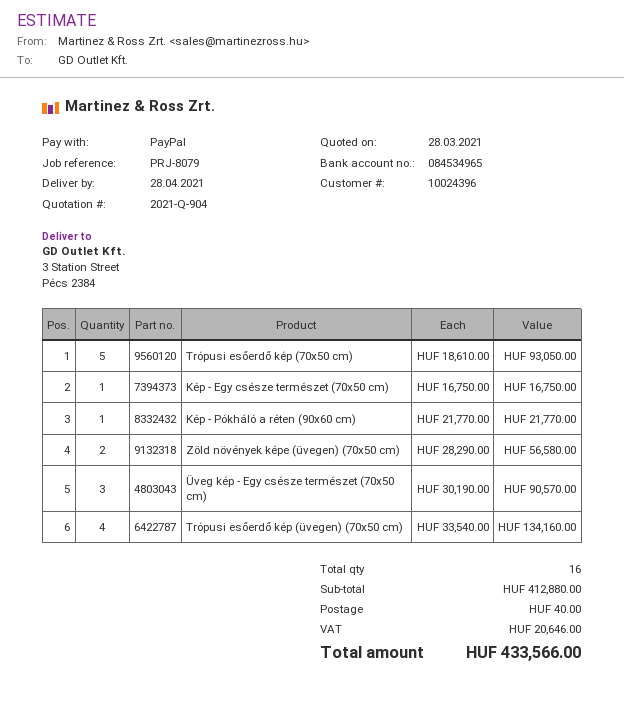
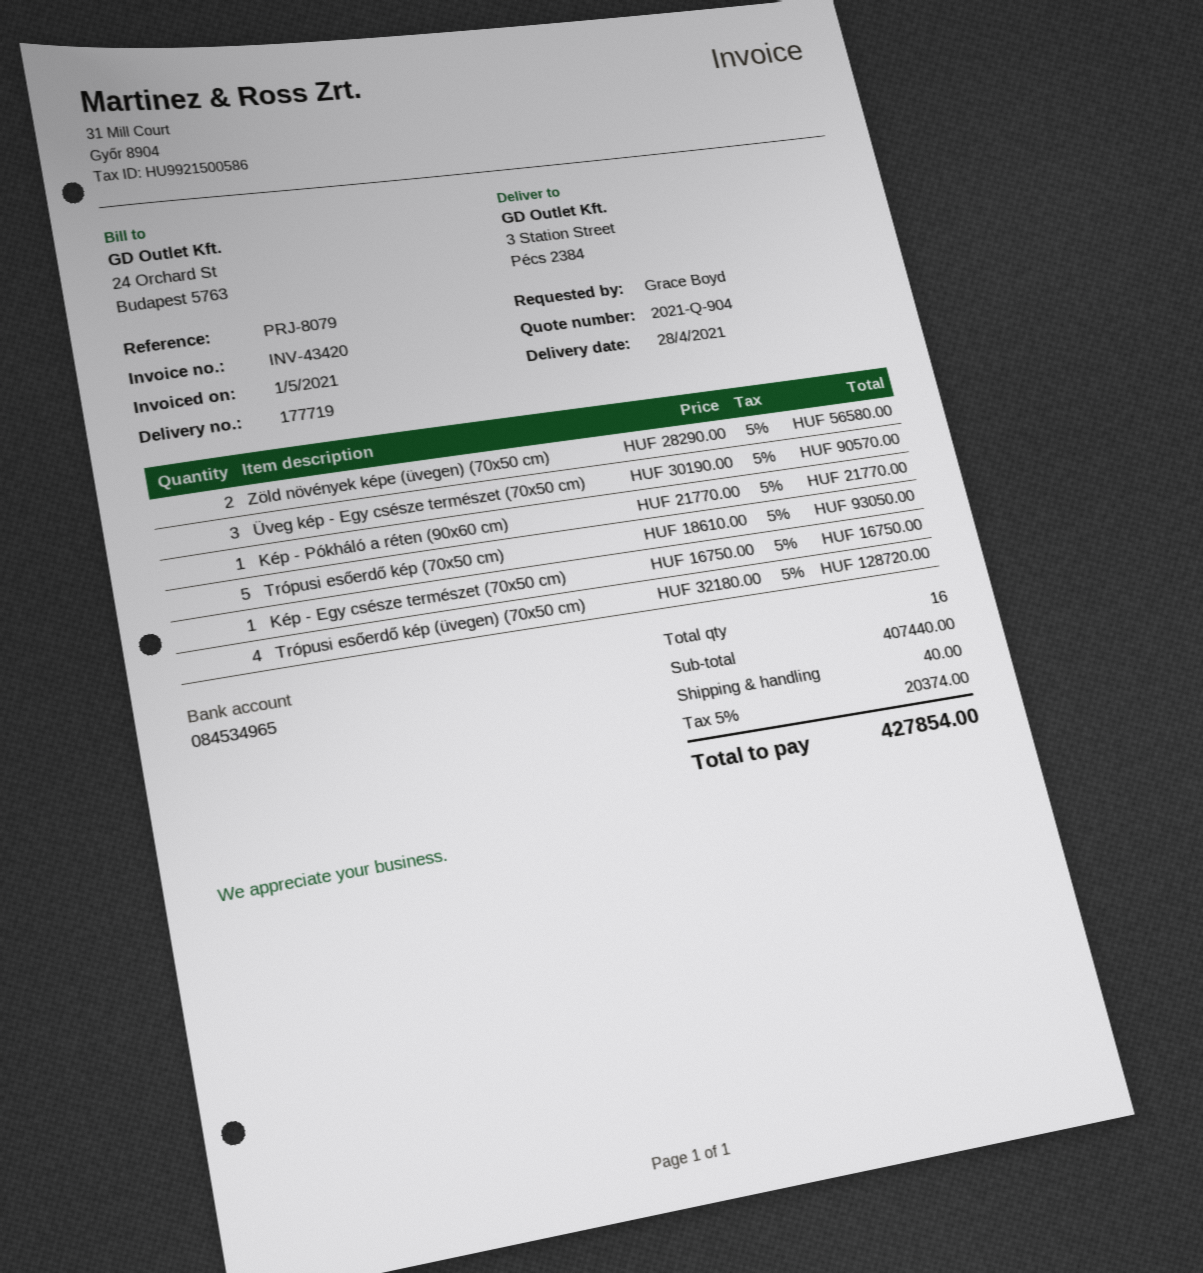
Trópusi esőerdő kép (üvegen) (70x50 cm): 4 x 33540.00 = 134160.00 -> 4 x 32180.00 = 128720.00
subtotal: 412880.00 -> 407440.00
tax: 20646.00 -> 20374.00
total: 433566.00 -> 427854.00

